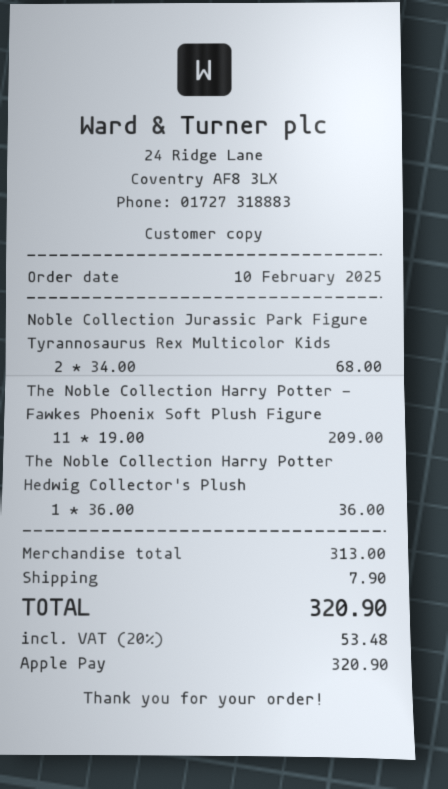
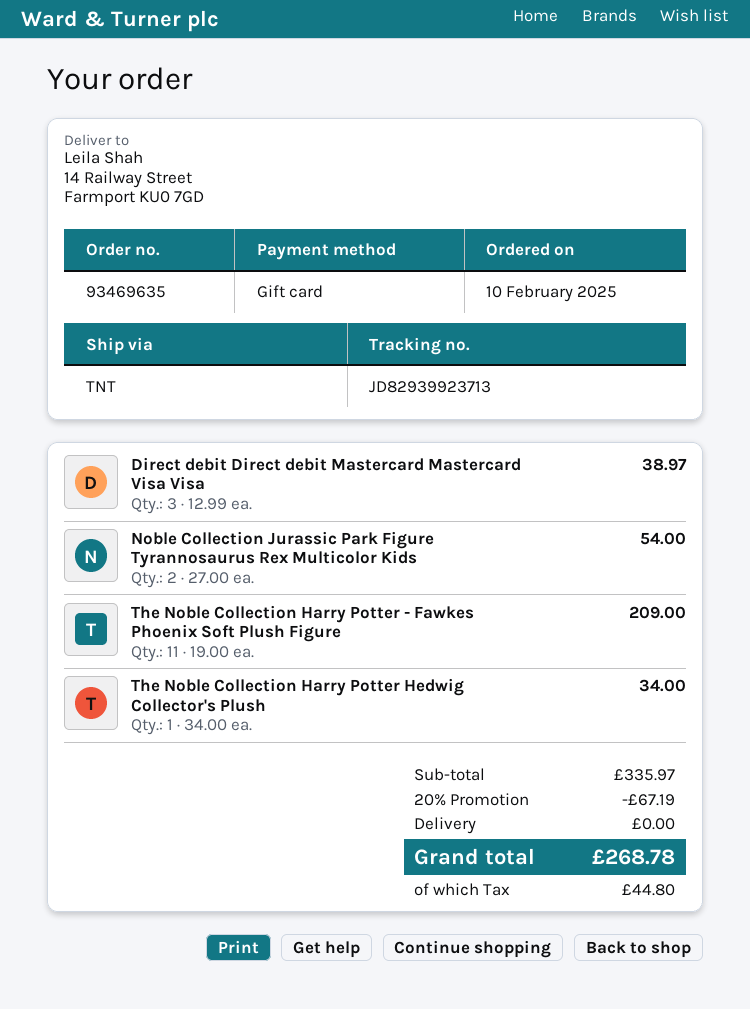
payment method: Apple Pay -> gift card
Noble Collection Jurassic Park Figure Tyrannosaurus Rex Multicolor Kids: 2 x 34.00 = 68.00 -> 2 x 27.00 = 54.00
The Noble Collection Harry Potter Hedwig Collector's Plush: 1 x 36.00 = 36.00 -> 1 x 34.00 = 34.00
Direct debit Direct debit Mastercard Mastercard Visa Visa: none -> 3 x 12.99 = 38.97
subtotal: 313.00 -> 335.97
discount: none -> 20% = 67.19
shipping: 7.90 -> 0.00
tax: 53.48 -> 44.80
total: 320.90 -> 268.78

